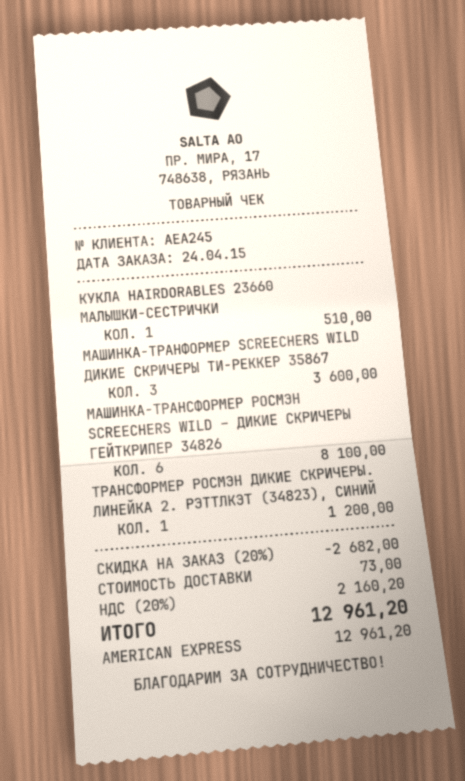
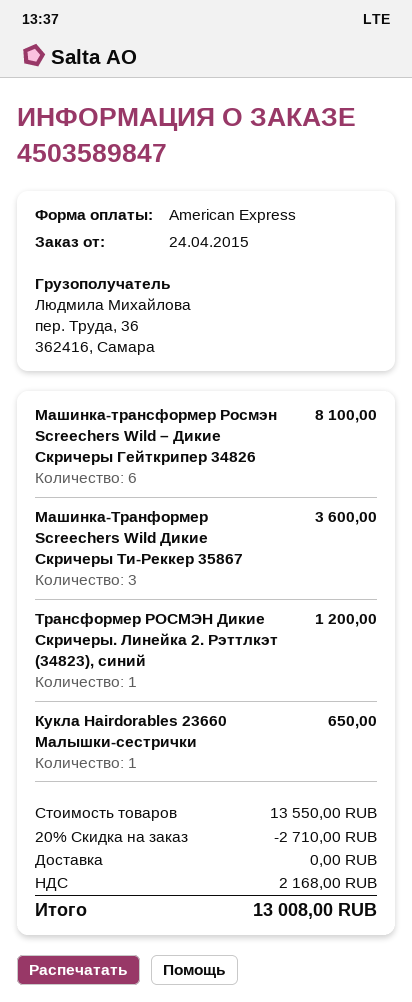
КУКЛА HAIRDORABLES 23660 МАЛЫШКИ-СЕСТРИЧКИ: 1 for 510.00 -> 1 for 650.00
discount: 20% = 2682.00 -> 20% = 2710.00
shipping: 73.00 -> 0.00
tax: 2160.20 -> 2168.00
total: 12961.20 -> 13008.00

